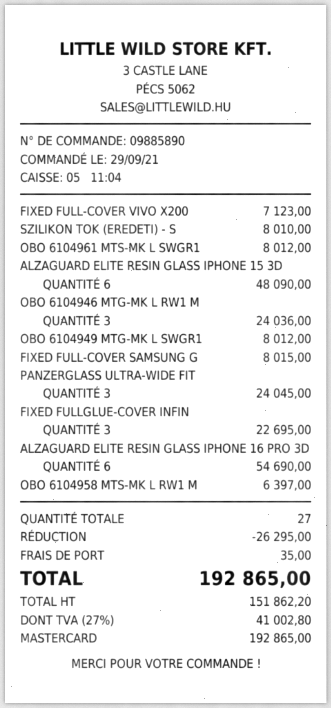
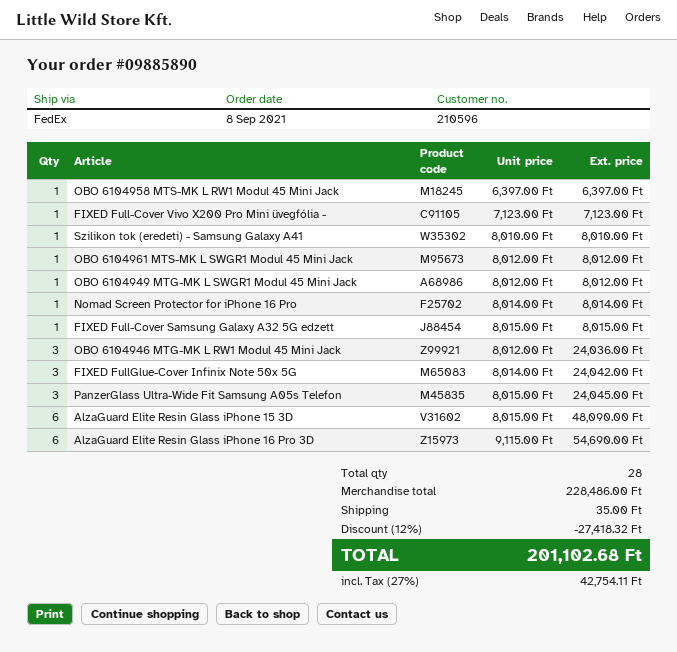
order date: 2021-09-29 -> 2021-09-08
FIXED FULLGLUE-COVER INFIN: 3 for 22695.00 -> 3 for 24042.00
Nomad Screen Protector for iPhone 16 Pro: none -> 1 for 8014.00
total quantity: 27 -> 28
discount: 26295.00 -> 27418.32
tax: 27% = 41002.80 -> 27% = 42754.11
total: 192865.00 -> 201102.68

